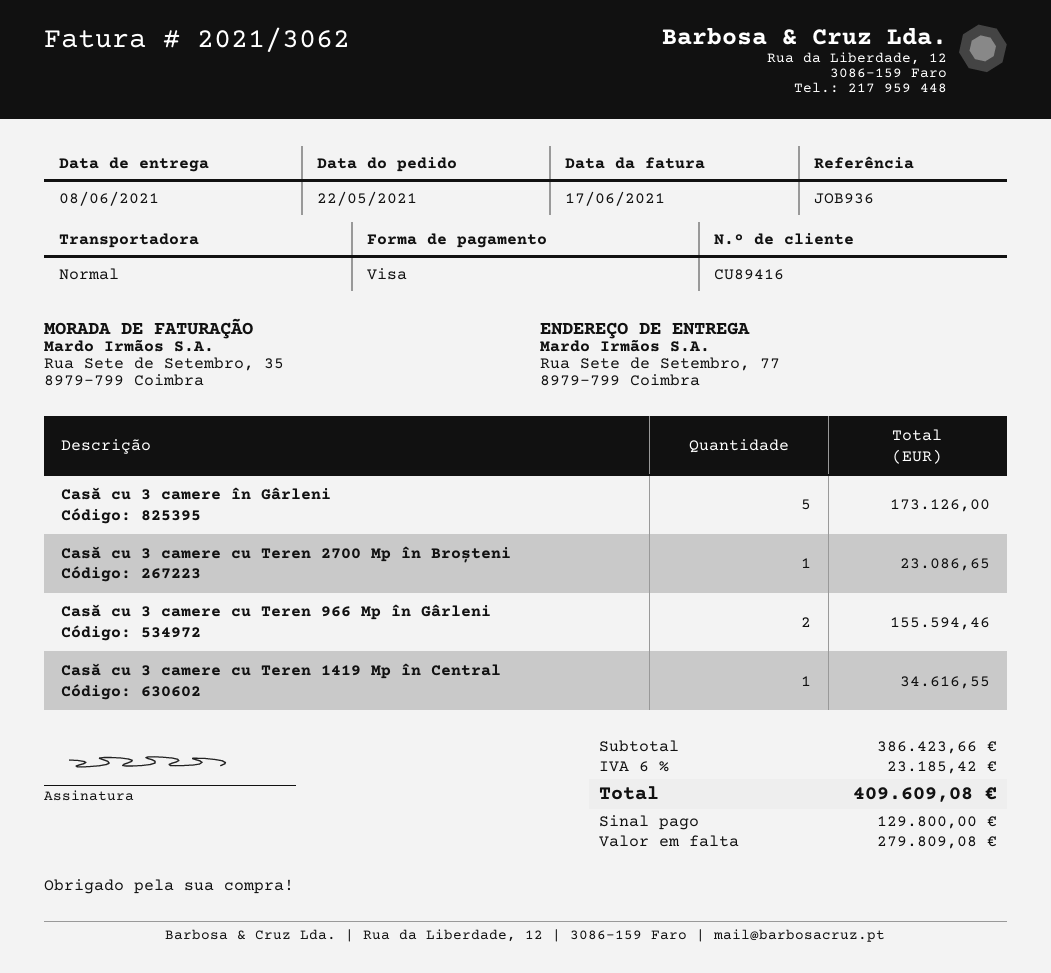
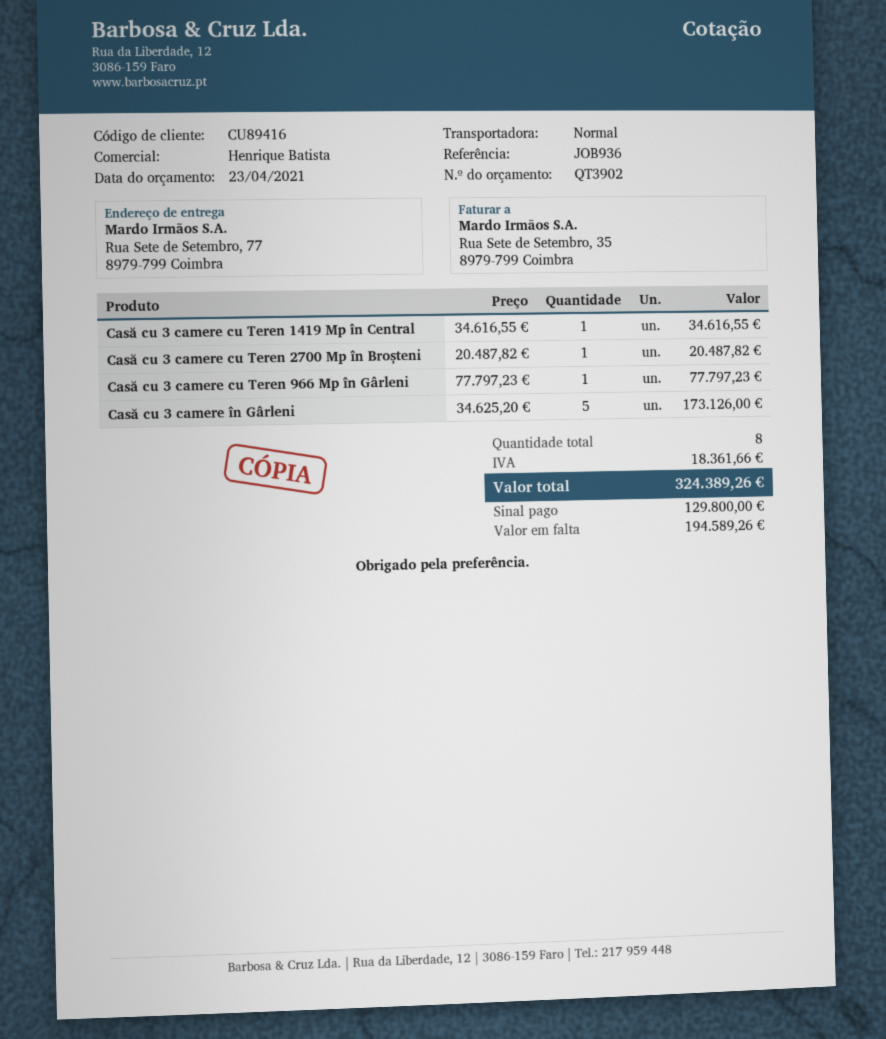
Casă cu 3 camere cu Teren 2700 Mp în Broșteni: 1 for 23086.65 -> 1 for 20487.82
Casă cu 3 camere cu Teren 966 Mp în Gârleni: 2 for 155594.46 -> 1 for 77797.23
tax: 23185.42 -> 18361.66
total: 409609.08 -> 324389.26
balance: 279809.08 -> 194589.26

